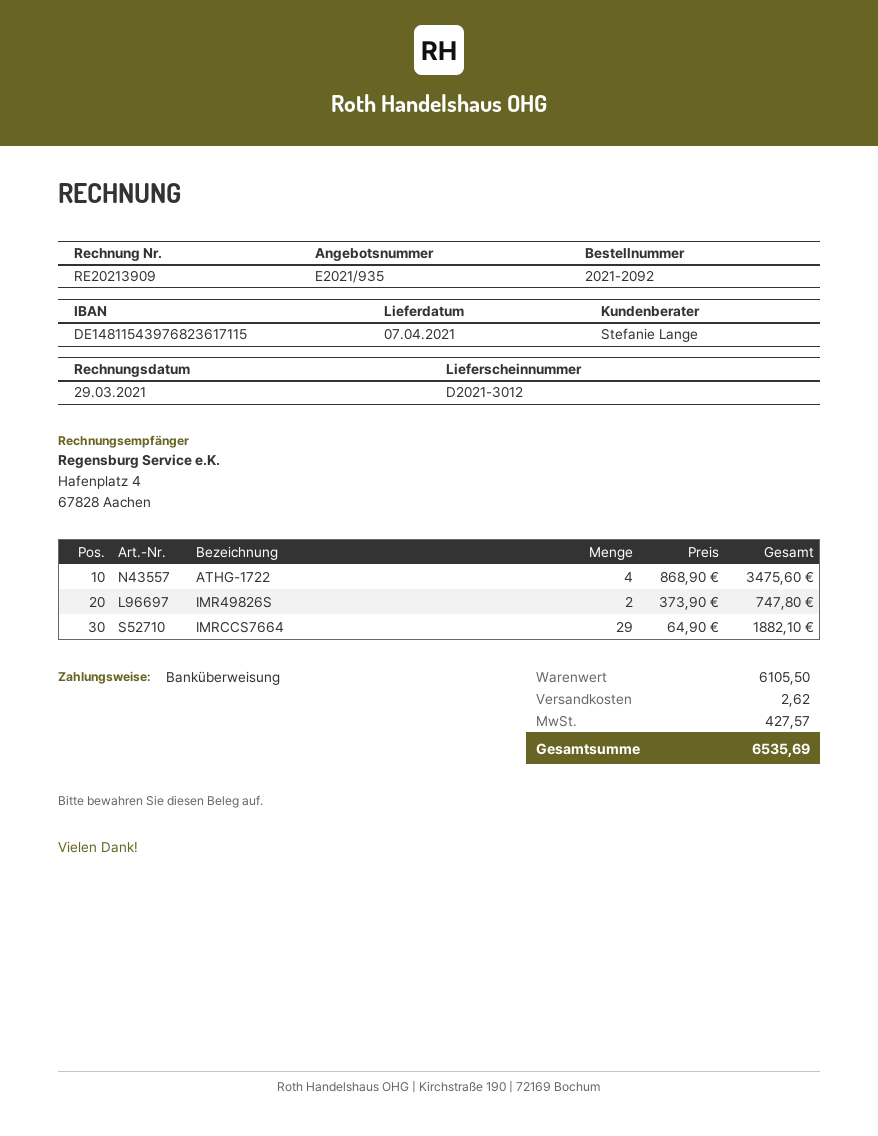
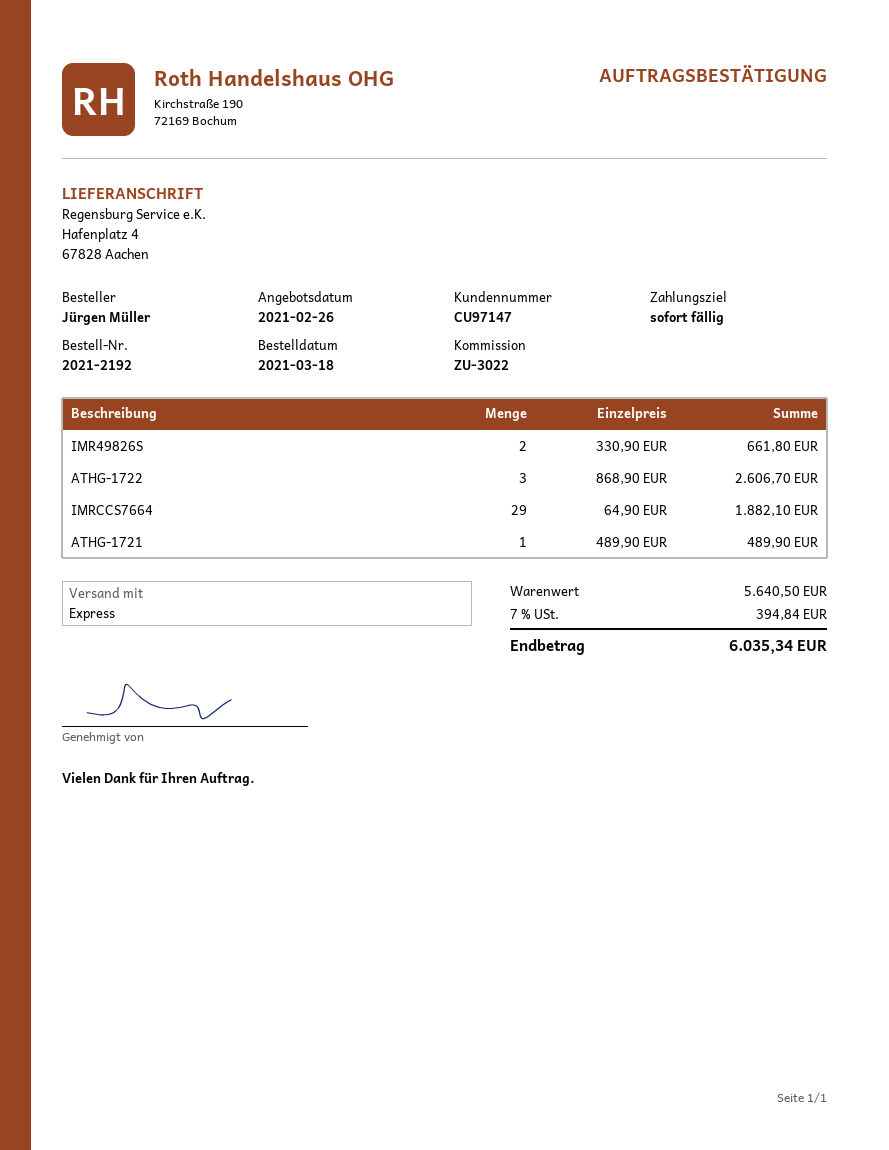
order number: 2021-2092 -> 2021-2192
ATHG-1722: 4 x 868.90 = 3475.60 -> 3 x 868.90 = 2606.70
IMR49826S: 2 x 373.90 = 747.80 -> 2 x 330.90 = 661.80
ATHG-1721: none -> 1 x 489.90 = 489.90
subtotal: 6105.50 -> 5640.50
shipping: 2.62 -> none
tax: 427.57 -> 394.84
total: 6535.69 -> 6035.34

